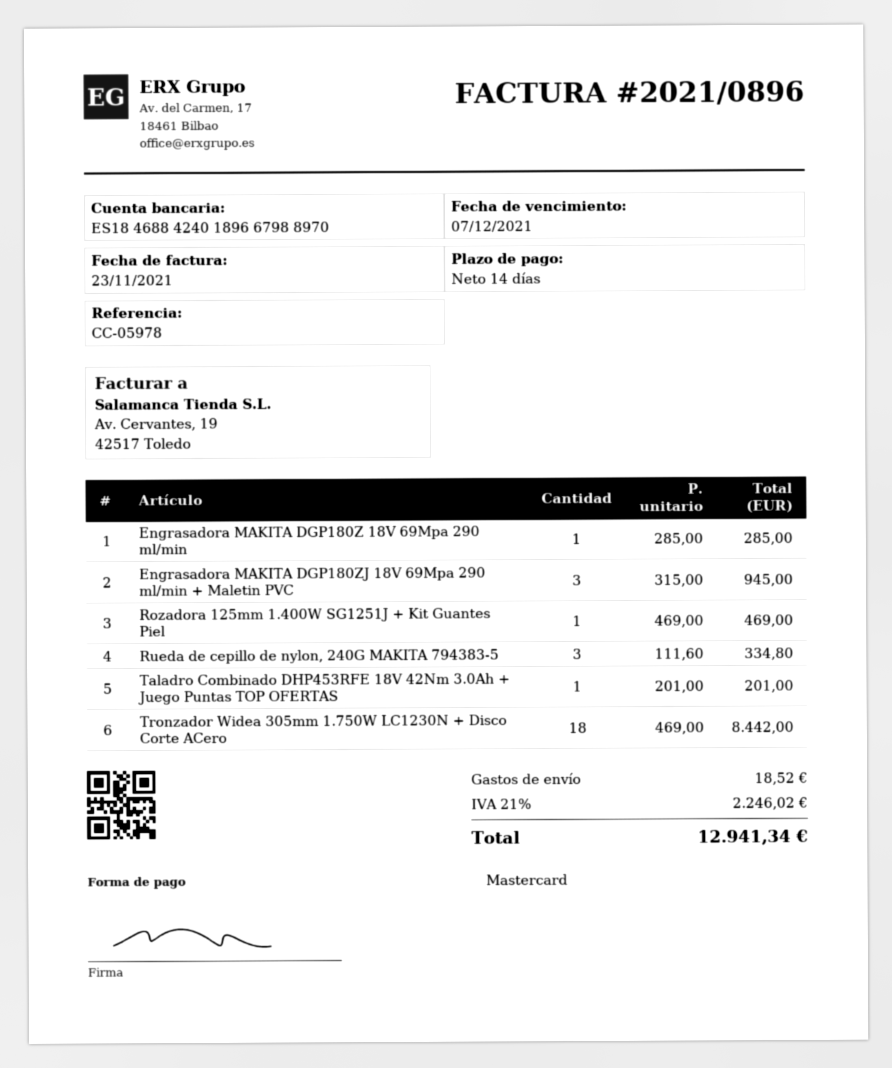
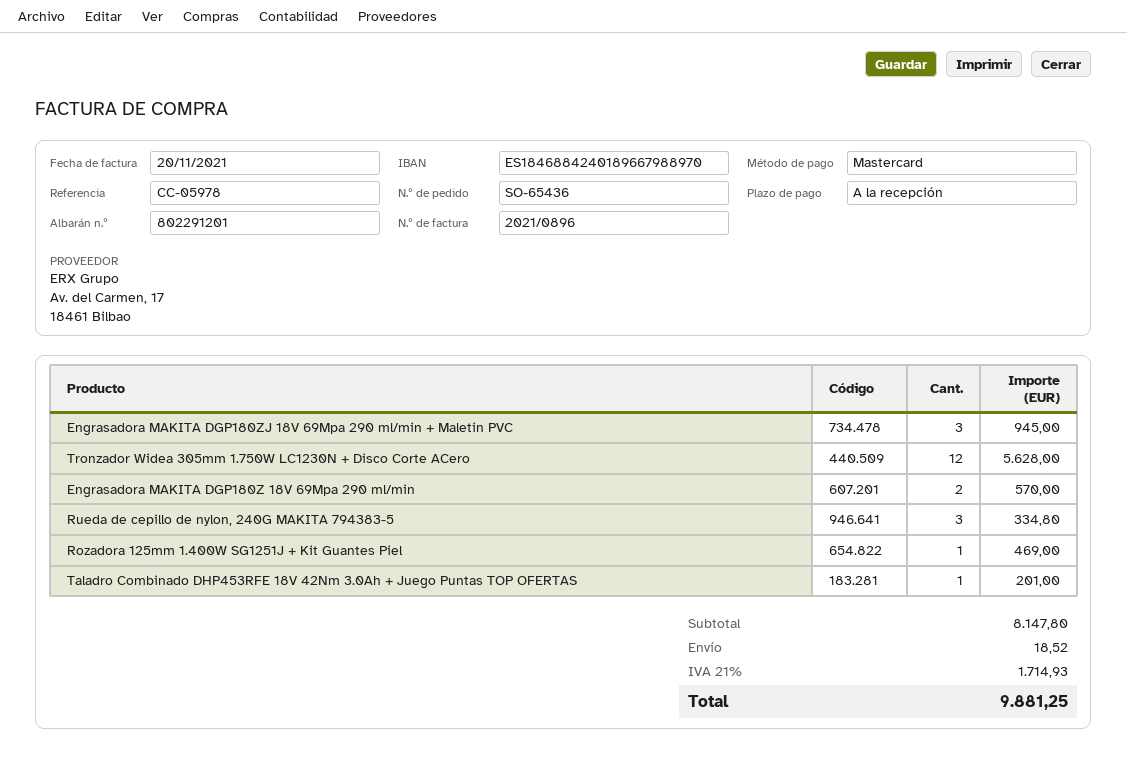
invoice date: 2021-11-23 -> 2021-11-20
payment terms: 14 days -> on receipt
Engrasadora MAKITA DGP180Z 18V 69Mpa 290 ml/min: 1 for 285.00 -> 2 for 570.00
Tronzador Widea 305mm 1.750W LC1230N + Disco Corte ACero: 18 for 8442.00 -> 12 for 5628.00
tax: 21% = 2246.02 -> 21% = 1714.93
total: 12941.34 -> 9881.25

